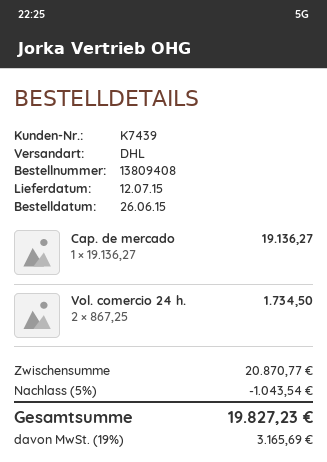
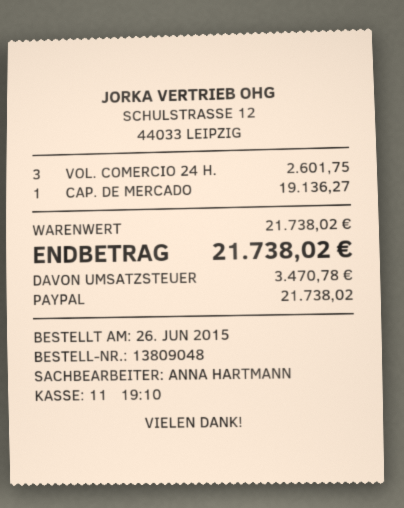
order number: 13809408 -> 13809048
Vol. comercio 24 h.: 2 for 1734.50 -> 3 for 2601.75
subtotal: 20870.77 -> 21738.02
discount: 5% = 1043.54 -> none
tax: 3165.69 -> 3470.78
total: 19827.23 -> 21738.02

